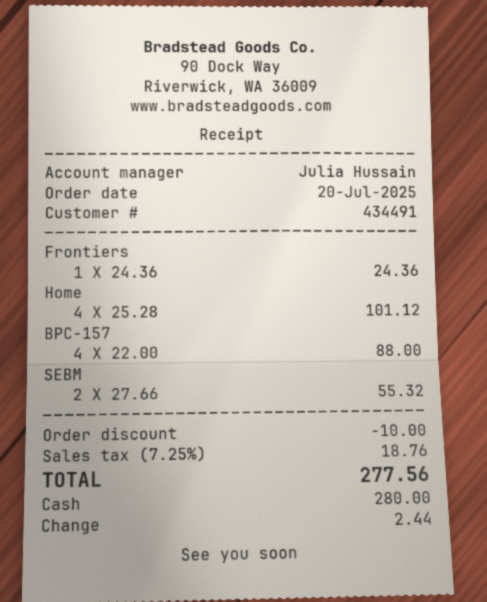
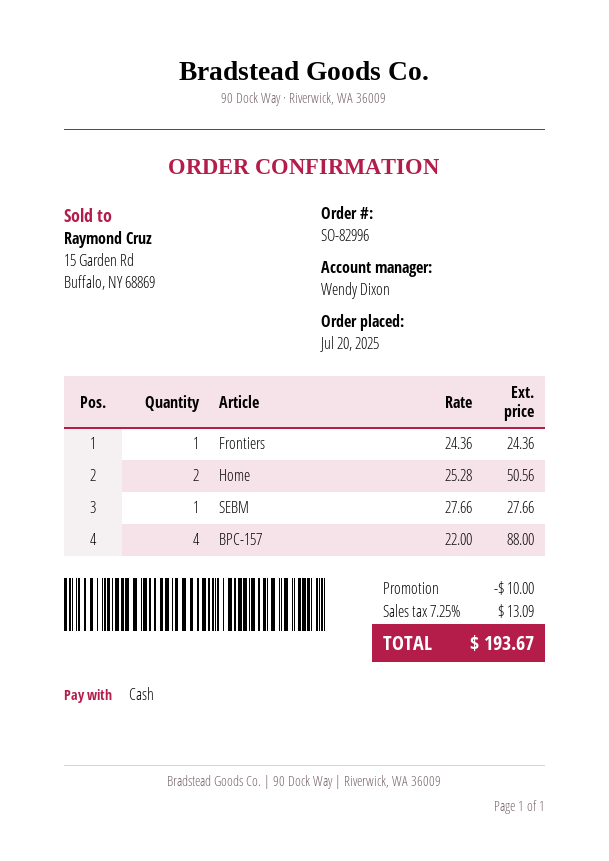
sales rep: Julia Hussain -> Wendy Dixon
Home: 4 x 25.28 = 101.12 -> 2 x 25.28 = 50.56
SEBM: 2 x 27.66 = 55.32 -> 1 x 27.66 = 27.66
tax: 7.25% = 18.76 -> 7.25% = 13.09
total: 277.56 -> 193.67

